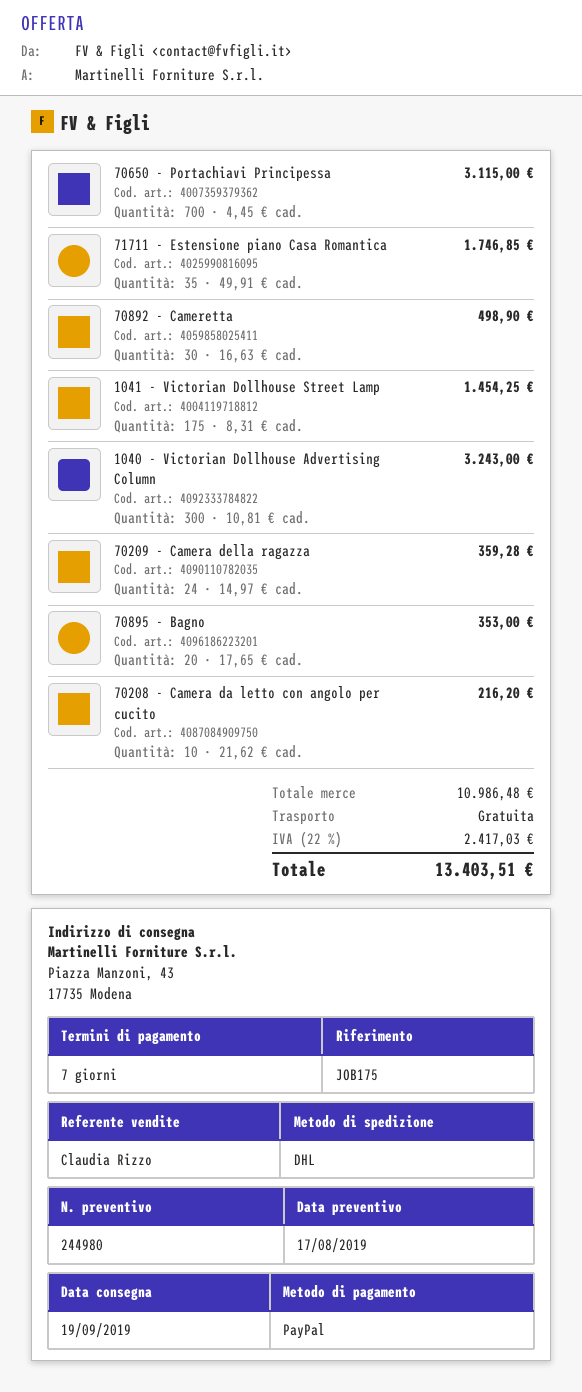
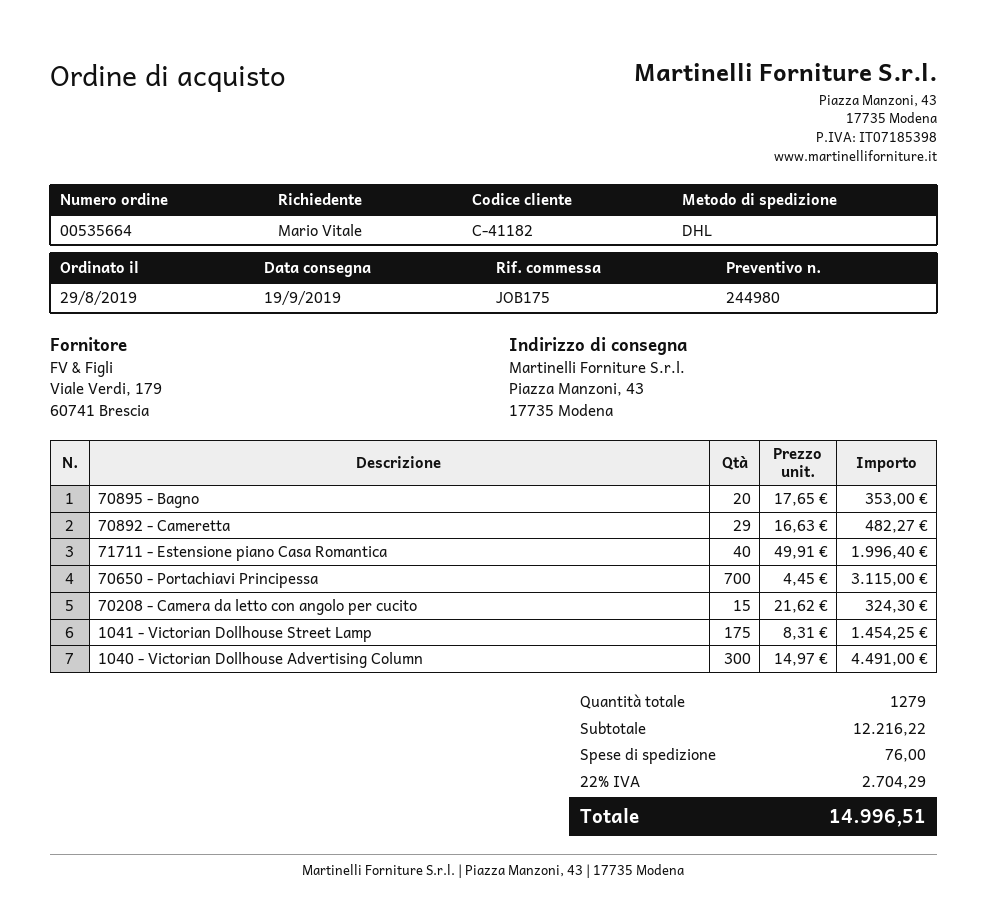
71711 - Estensione piano Casa Romantica: 35 x 49.91 = 1746.85 -> 40 x 49.91 = 1996.40
70892 - Cameretta: 30 x 16.63 = 498.90 -> 29 x 16.63 = 482.27
1040 - Victorian Dollhouse Advertising Column: 300 x 10.81 = 3243.00 -> 300 x 14.97 = 4491.00
70209 - Camera della ragazza: 24 x 14.97 = 359.28 -> none
70208 - Camera da letto con angolo per cucito: 10 x 21.62 = 216.20 -> 15 x 21.62 = 324.30
subtotal: 10986.48 -> 12216.22
shipping: 0.00 -> 76.00
tax: 22% = 2417.03 -> 22% = 2704.29
total: 13403.51 -> 14996.51

